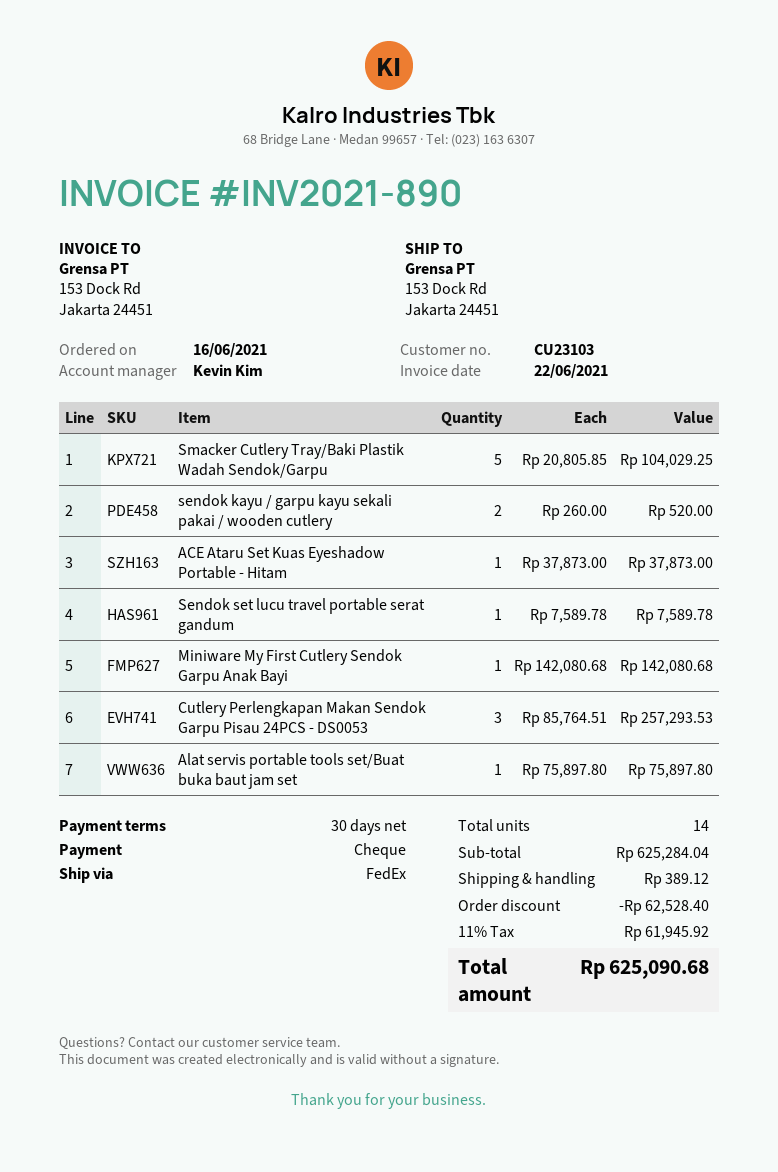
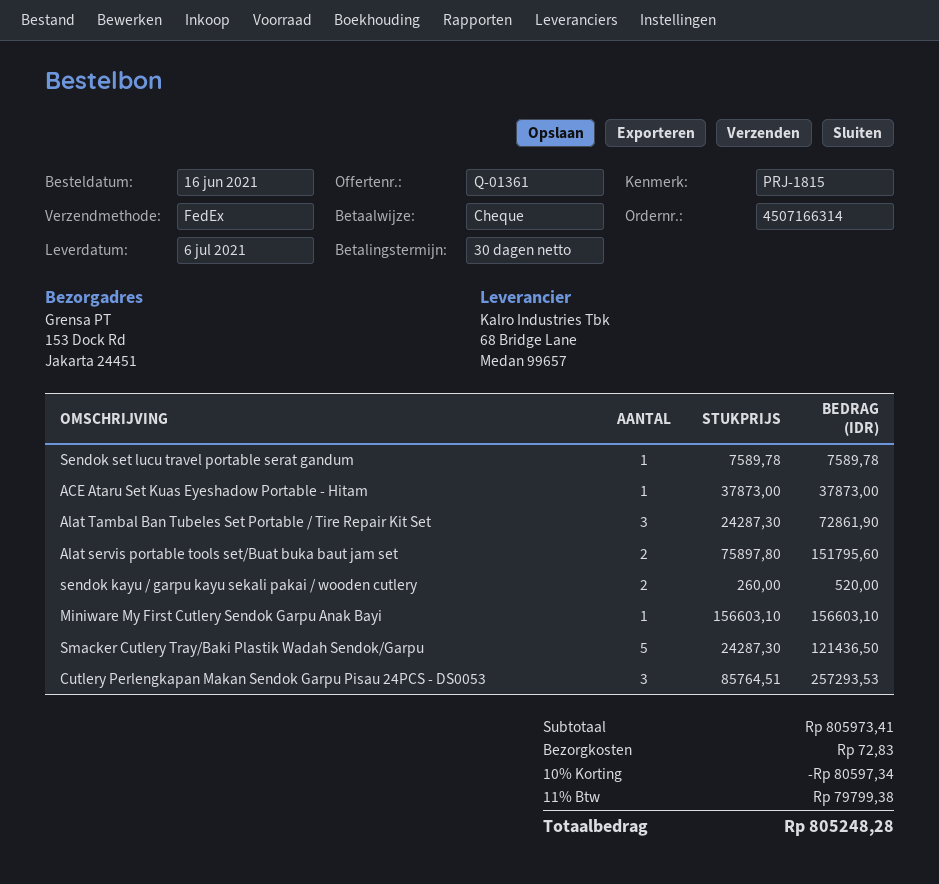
Smacker Cutlery Tray/Baki Plastik Wadah Sendok/Garpu: 5 x 20805.85 = 104029.25 -> 5 x 24287.30 = 121436.50
Miniware My First Cutlery Sendok Garpu Anak Bayi: 1 x 142080.68 = 142080.68 -> 1 x 156603.10 = 156603.10
Alat servis portable tools set/Buat buka baut jam set: 1 x 75897.80 = 75897.80 -> 2 x 75897.80 = 151795.60
Alat Tambal Ban Tubeles Set Portable / Tire Repair Kit Set: none -> 3 x 24287.30 = 72861.90
subtotal: 625284.04 -> 805973.41
discount: 62528.40 -> 80597.34
shipping: 389.12 -> 72.83
tax: 11% = 61945.92 -> 11% = 79799.38
total: 625090.68 -> 805248.28

